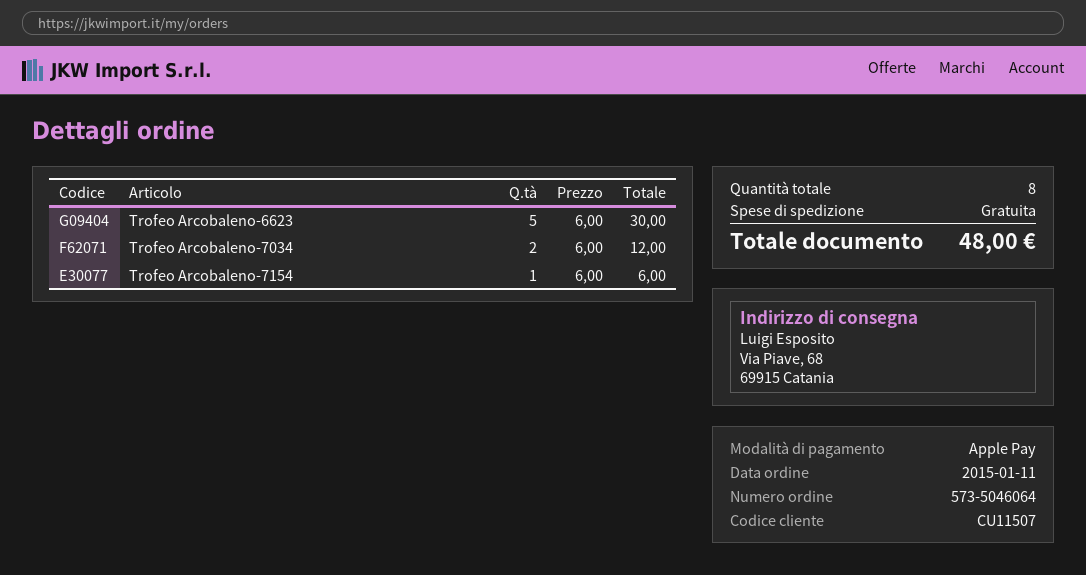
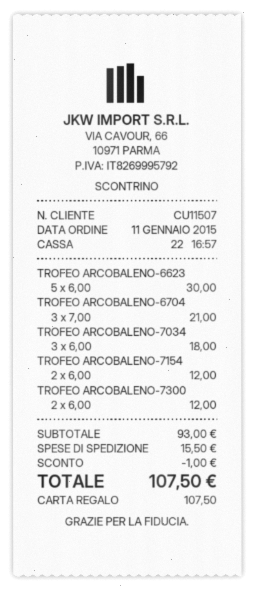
payment method: Apple Pay -> gift card
Trofeo Arcobaleno-7034: 2 x 6.00 = 12.00 -> 3 x 6.00 = 18.00
Trofeo Arcobaleno-7154: 1 x 6.00 = 6.00 -> 2 x 6.00 = 12.00
TROFEO ARCOBALENO-6704: none -> 3 x 7.00 = 21.00
TROFEO ARCOBALENO-7300: none -> 2 x 6.00 = 12.00
discount: none -> 1.00
shipping: 0.00 -> 15.50
total: 48.00 -> 107.50

